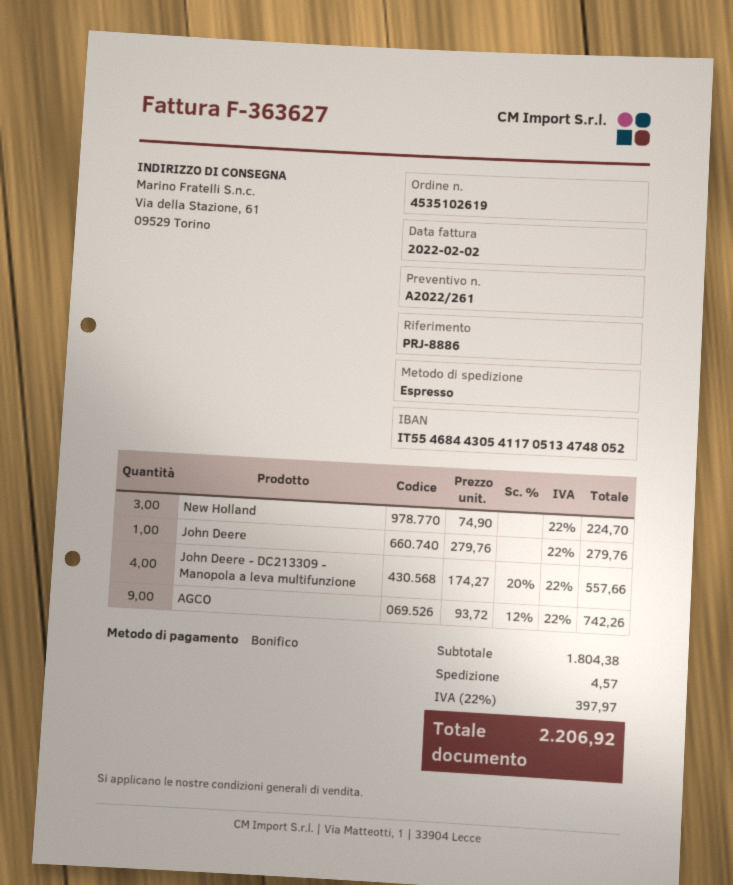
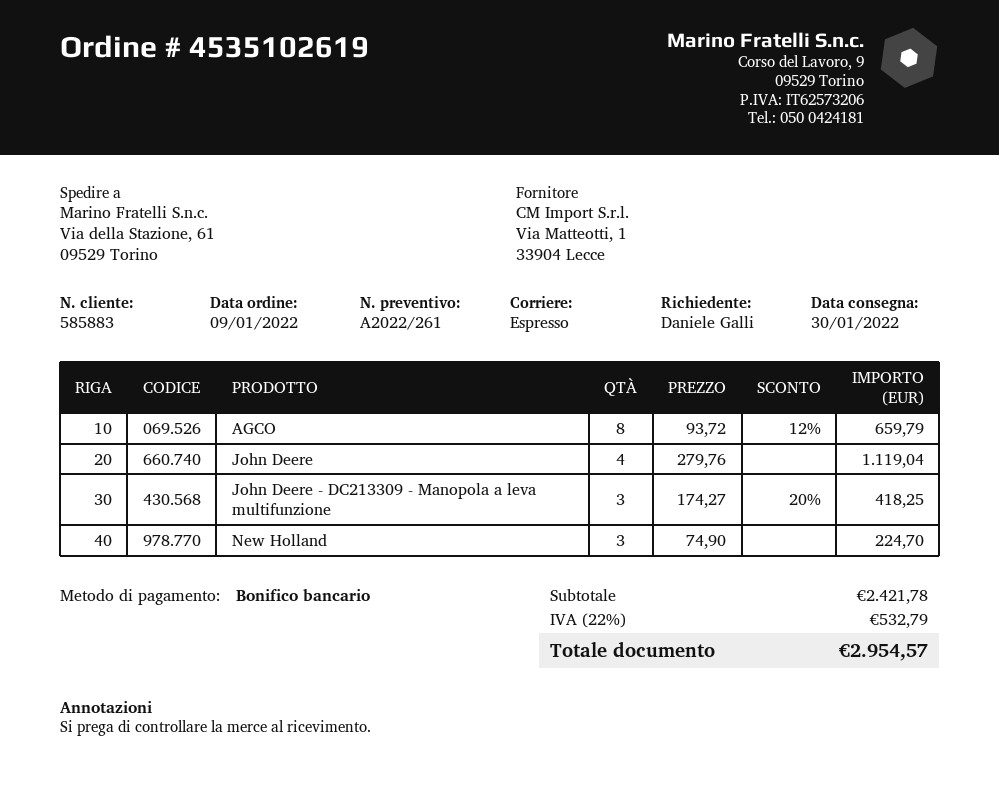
John Deere: 1 x 279.76 = 279.76 -> 4 x 279.76 = 1119.04
John Deere - DC213309 - Manopola a leva multifunzione: 4 x 174.27 - 20% = 557.66 -> 3 x 174.27 - 20% = 418.25
AGCO: 9 x 93.72 - 12% = 742.26 -> 8 x 93.72 - 12% = 659.79
subtotal: 1804.38 -> 2421.78
shipping: 4.57 -> none
tax: 22% = 397.97 -> 22% = 532.79
total: 2206.92 -> 2954.57

